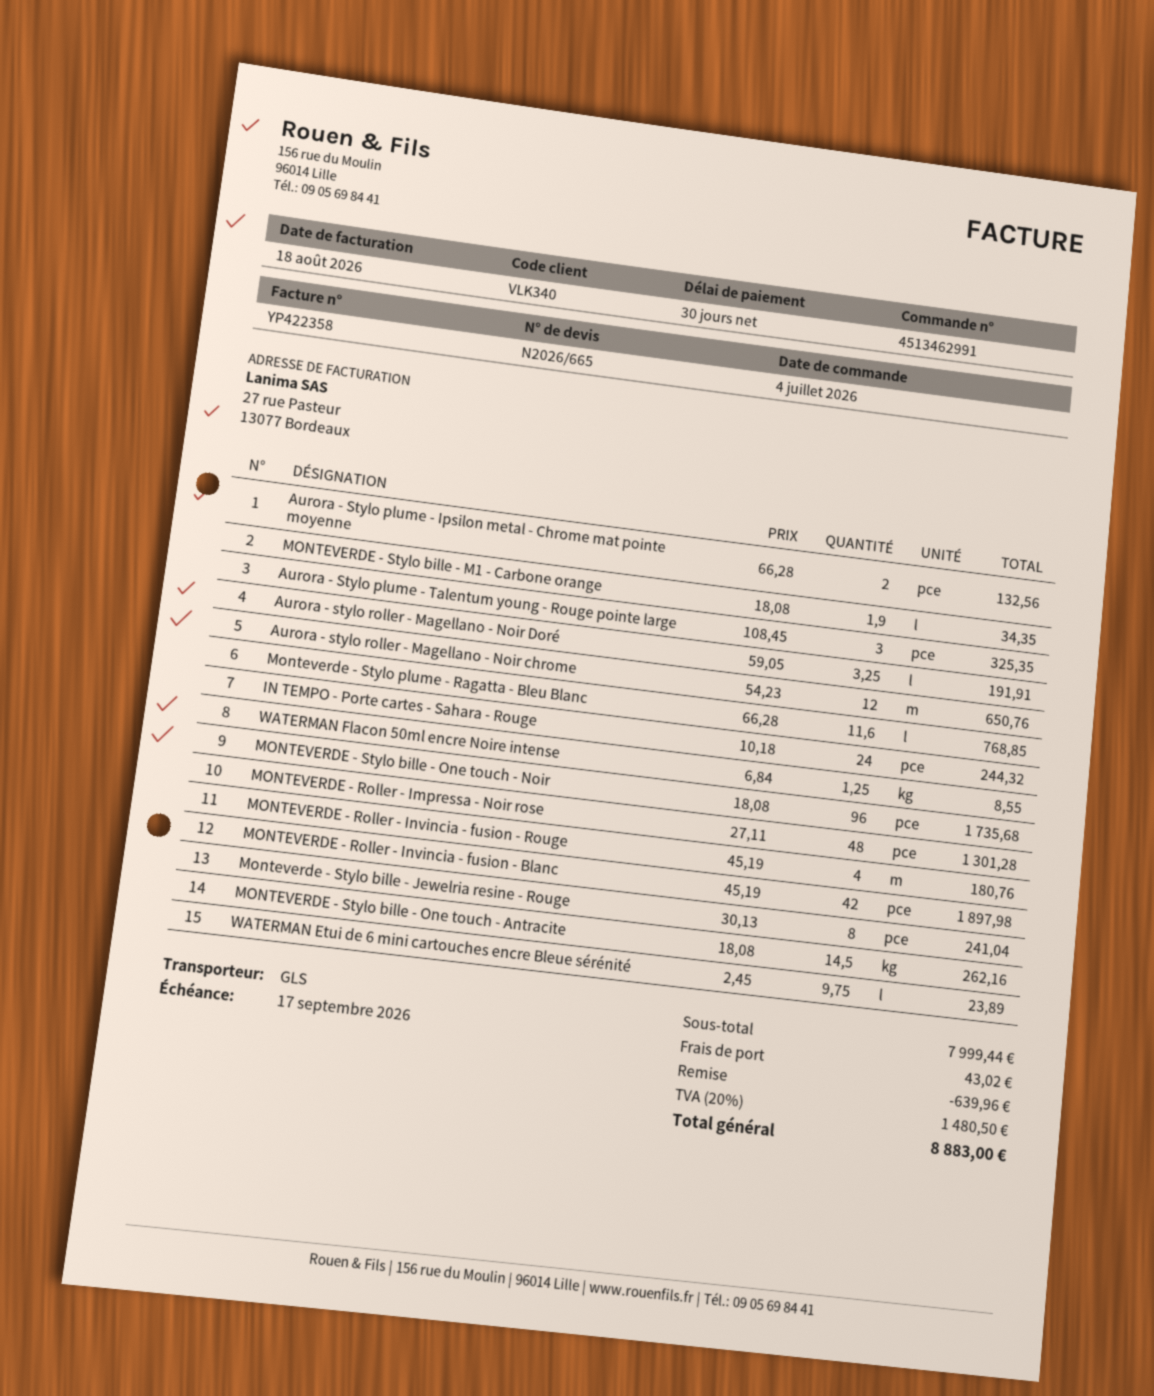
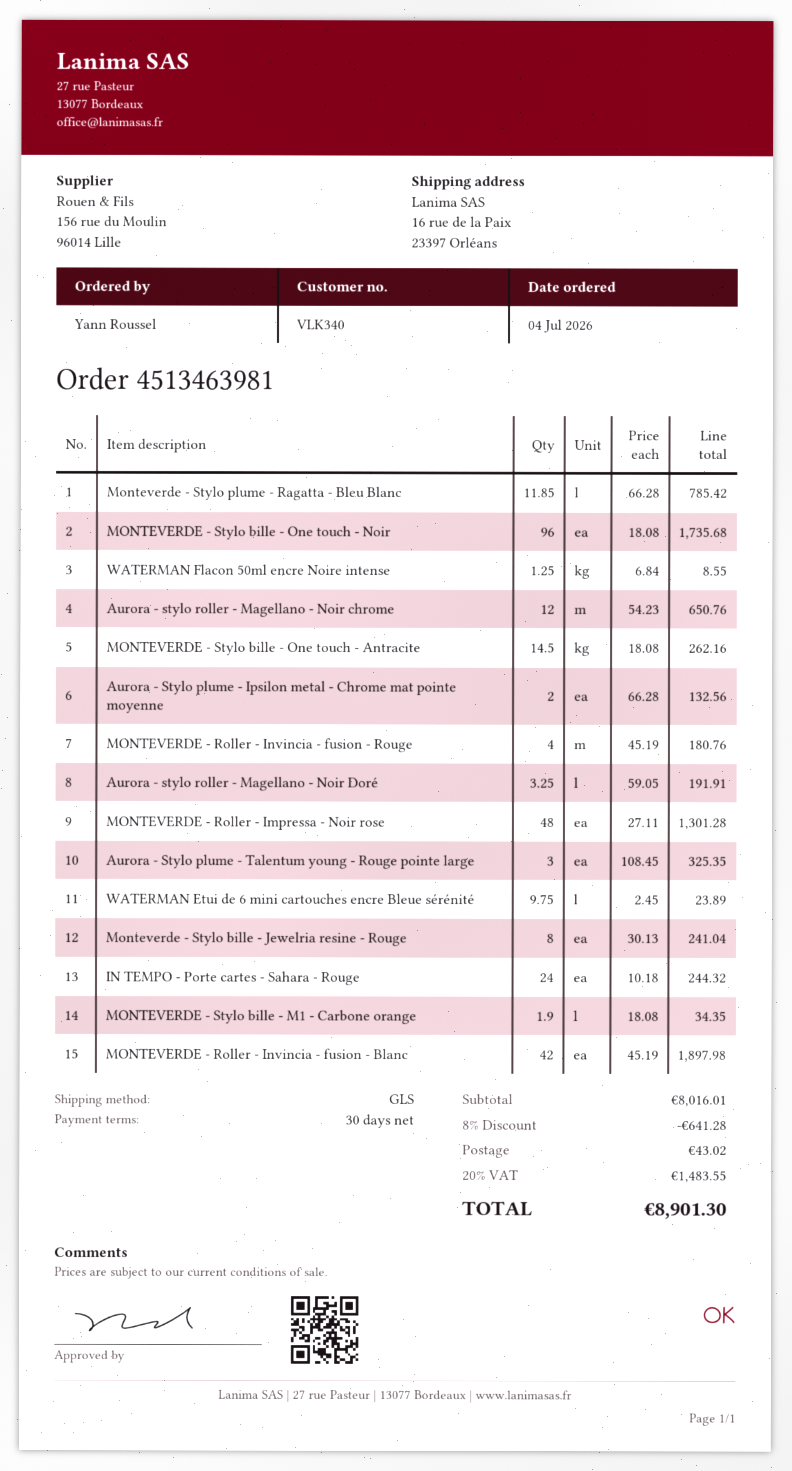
order number: 4513462991 -> 4513463981
Monteverde - Stylo plume - Ragatta - Bleu Blanc: 11.6 x 66.28 = 768.85 -> 11.85 x 66.28 = 785.42
subtotal: 7999.44 -> 8016.01
discount: 639.96 -> 641.28
tax: 20% = 1480.50 -> 20% = 1483.55
total: 8883.00 -> 8901.30

